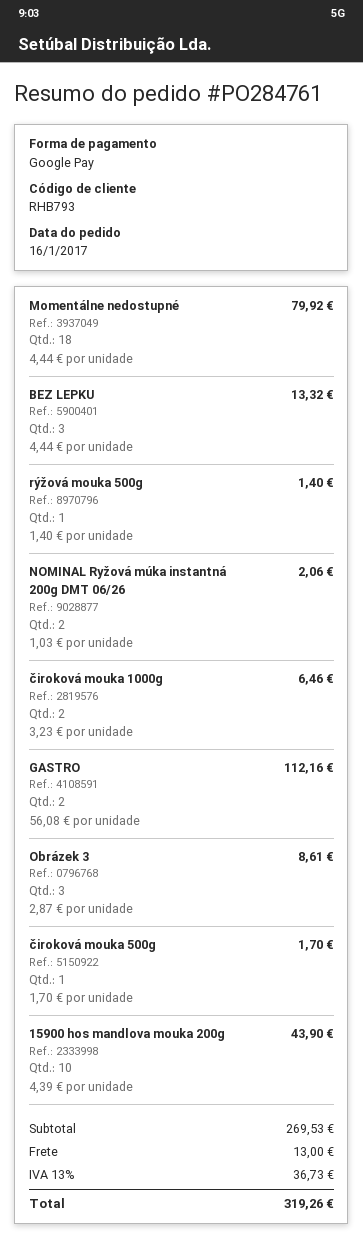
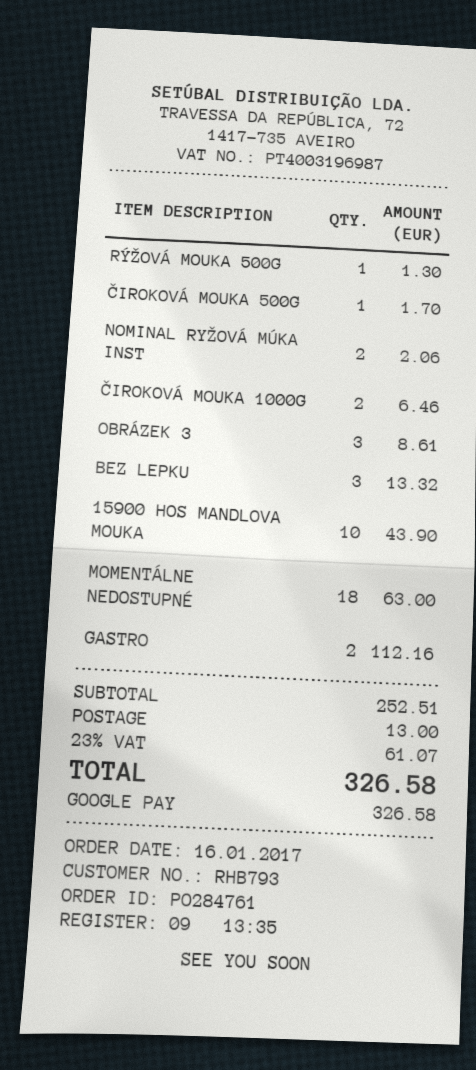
Momentálne nedostupné: 18 for 79.92 -> 18 for 63.00
rýžová mouka 500g: 1 for 1.40 -> 1 for 1.30
subtotal: 269.53 -> 252.51
tax: 13% = 36.73 -> 23% = 61.07
total: 319.26 -> 326.58

